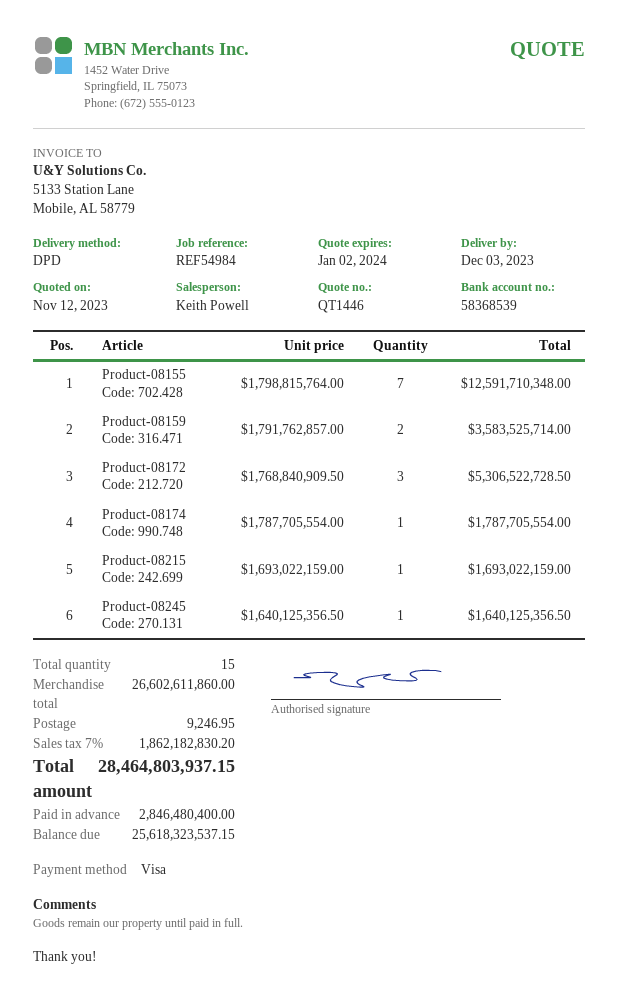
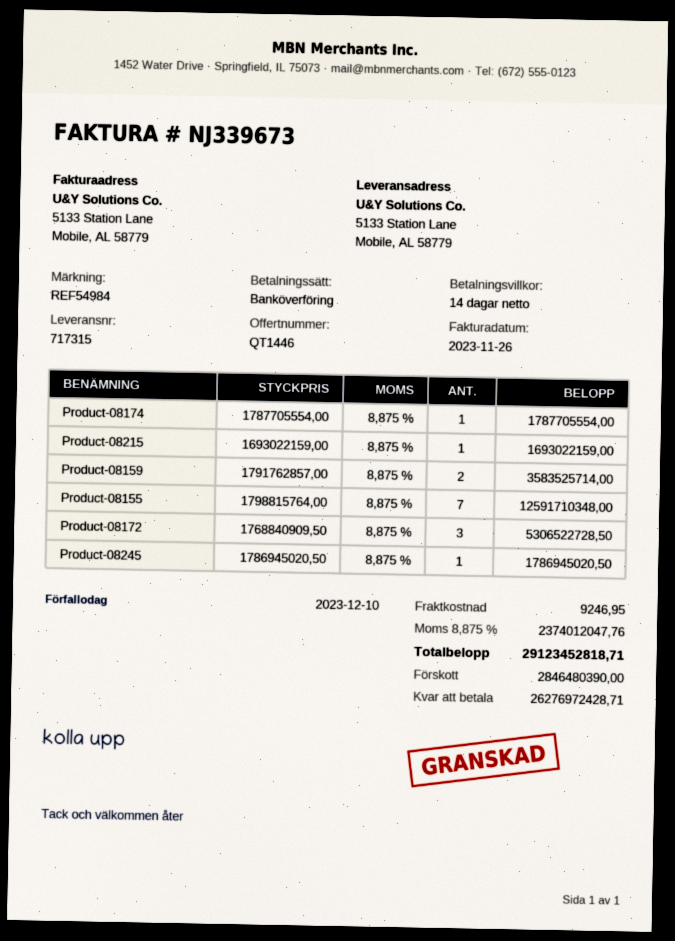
payment method: Visa -> bank transfer
Product-08245: 1 x 1640125356.50 = 1640125356.50 -> 1 x 1786945020.50 = 1786945020.50
tax: 7% = 1862182830.20 -> 8.875% = 2374012047.76
total: 28464803937.15 -> 29123452818.71
deposit: 2846480400.00 -> 2846480390.00
balance: 25618323537.15 -> 26276972428.71

